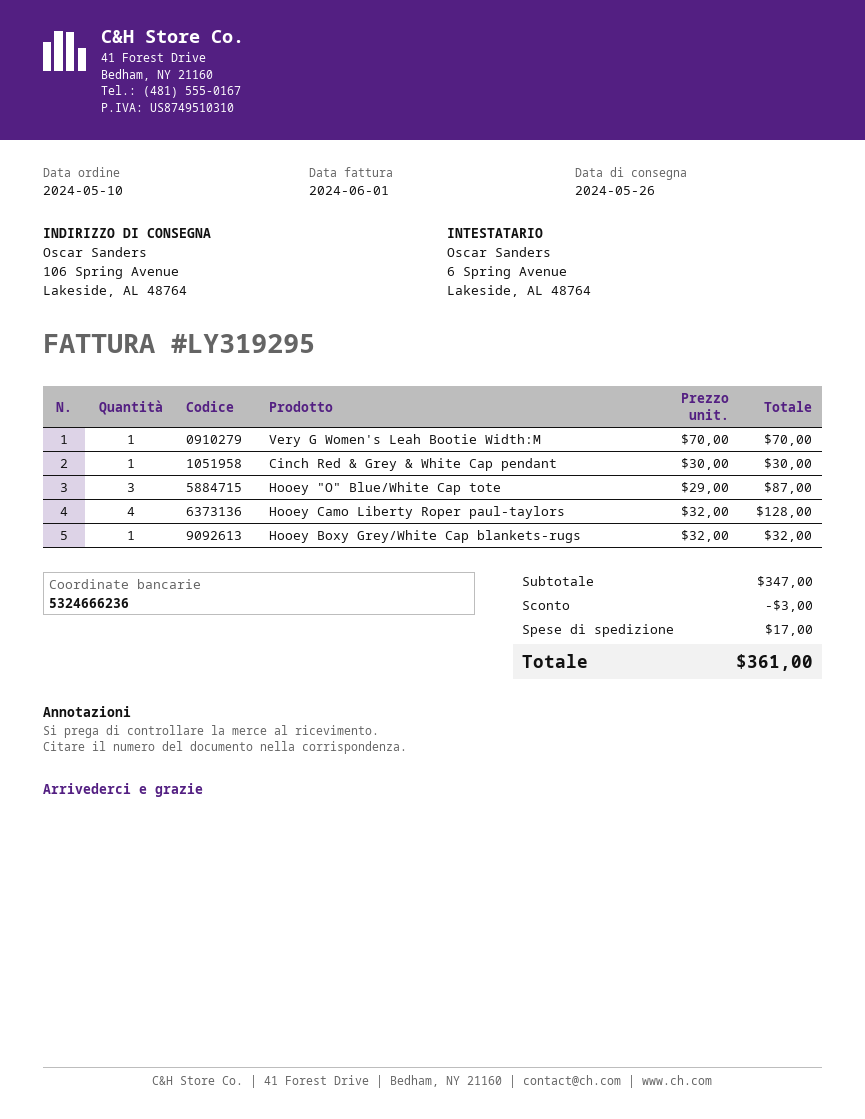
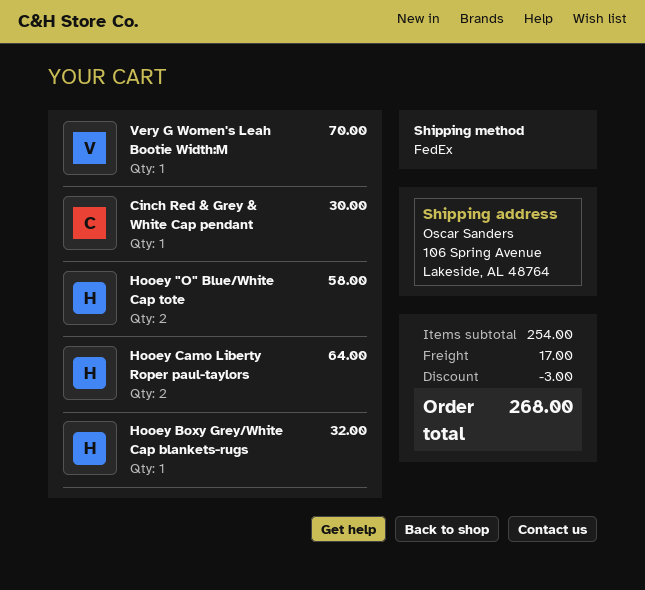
Hooey "O" Blue/White Cap tote: 3 for 87.00 -> 2 for 58.00
Hooey Camo Liberty Roper paul-taylors: 4 for 128.00 -> 2 for 64.00
subtotal: 347.00 -> 254.00
total: 361.00 -> 268.00

